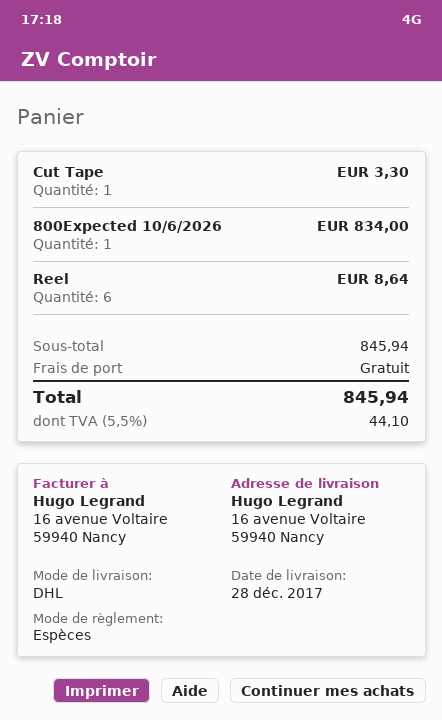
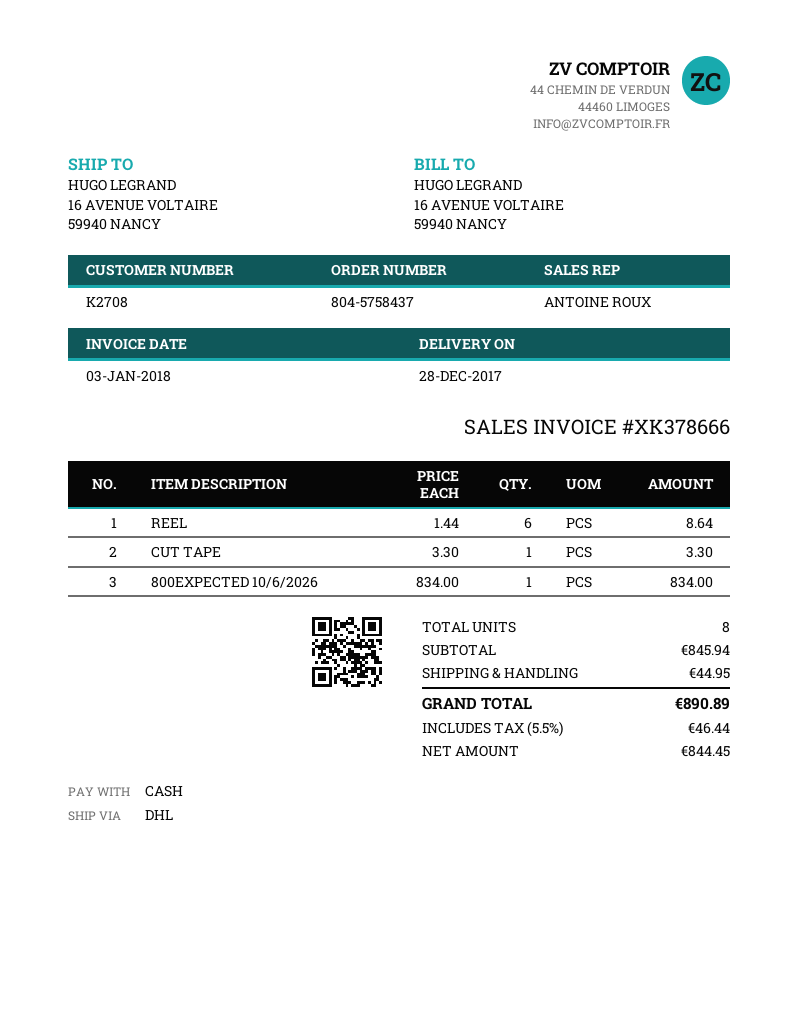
shipping: 0.00 -> 44.95
tax: 5.5% = 44.10 -> 5.5% = 46.44
total: 845.94 -> 890.89

